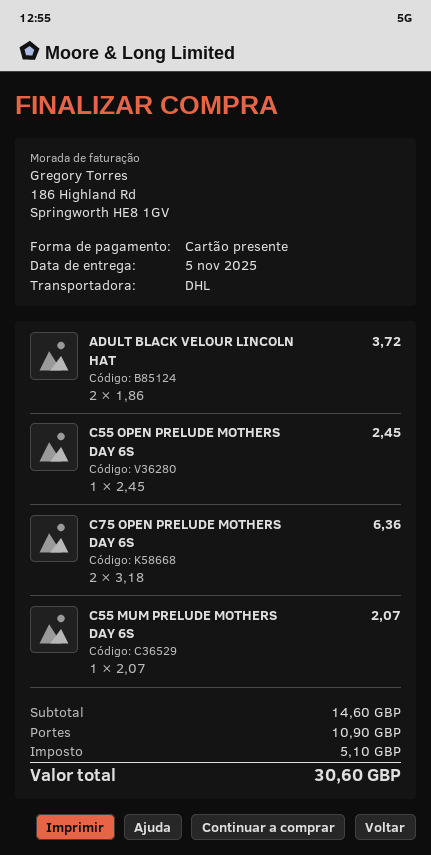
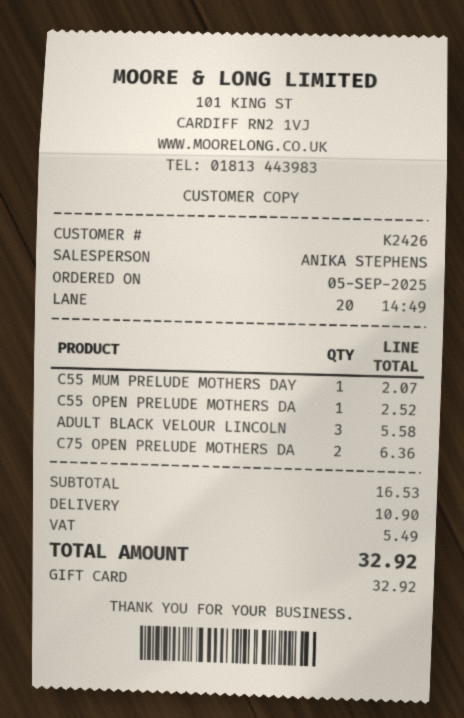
ADULT BLACK VELOUR LINCOLN HAT: 2 for 3.72 -> 3 for 5.58
C55 OPEN PRELUDE MOTHERS DAY 6S: 1 for 2.45 -> 1 for 2.52
subtotal: 14.60 -> 16.53
tax: 5.10 -> 5.49
total: 30.60 -> 32.92

